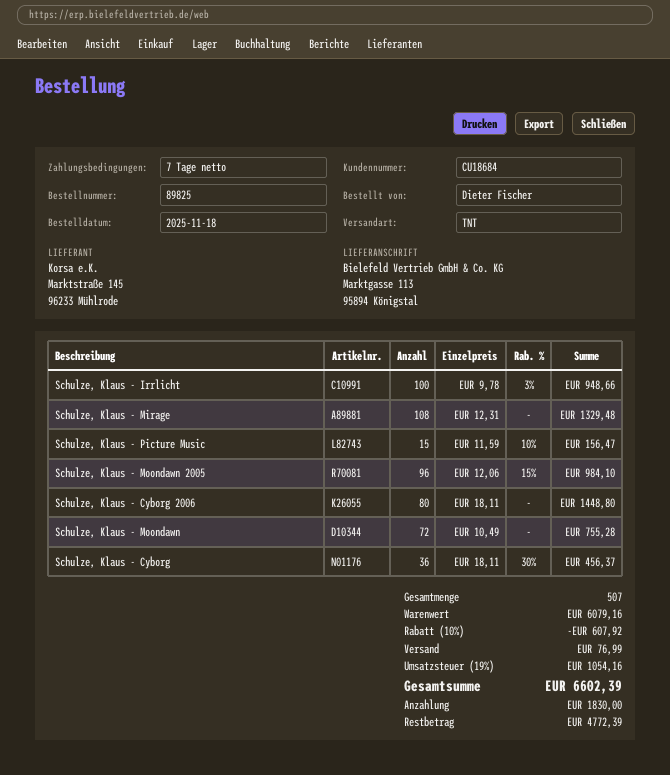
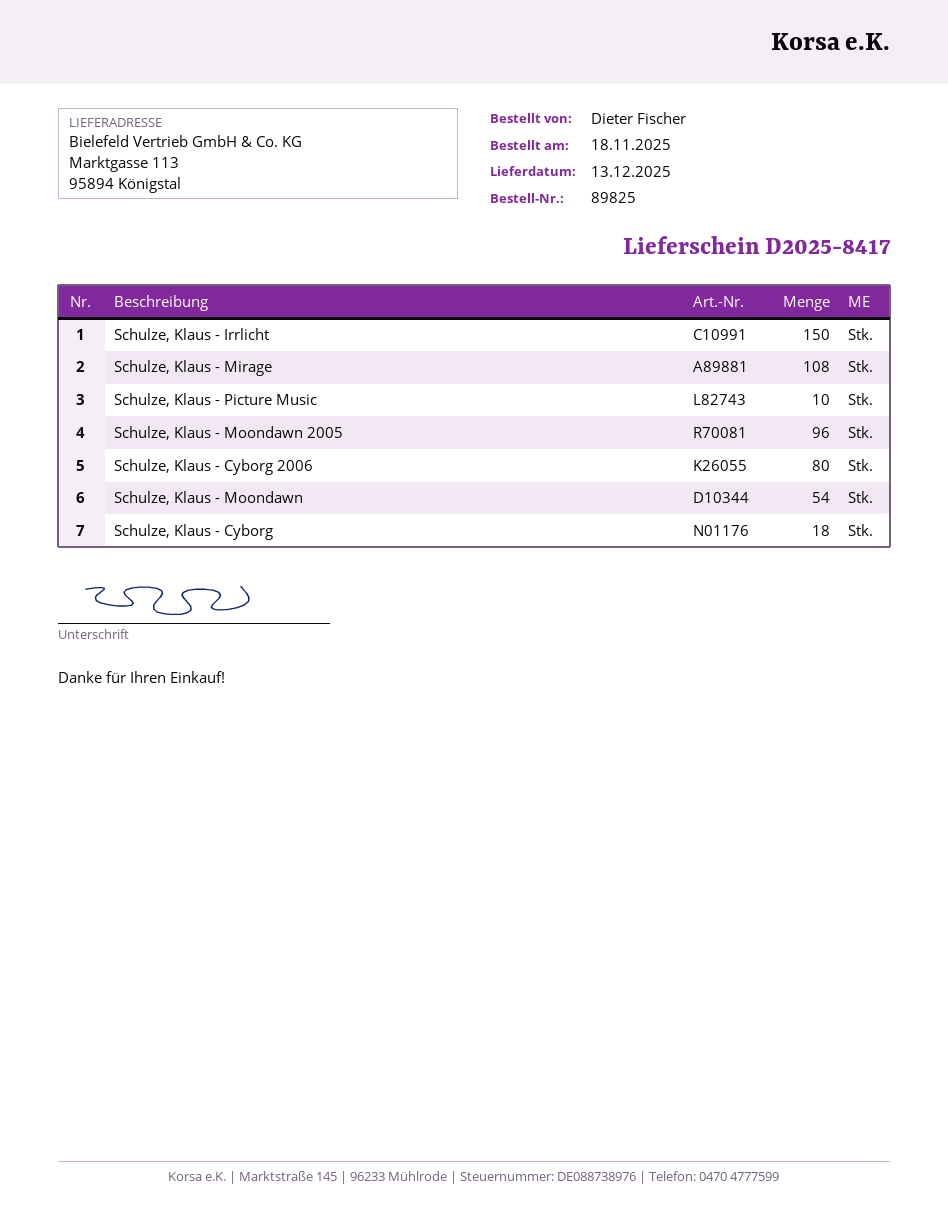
Schulze, Klaus - Irrlicht: 100 -> 150
Schulze, Klaus - Picture Music: 15 -> 10
Schulze, Klaus - Moondawn: 72 -> 54
Schulze, Klaus - Cyborg: 36 -> 18

